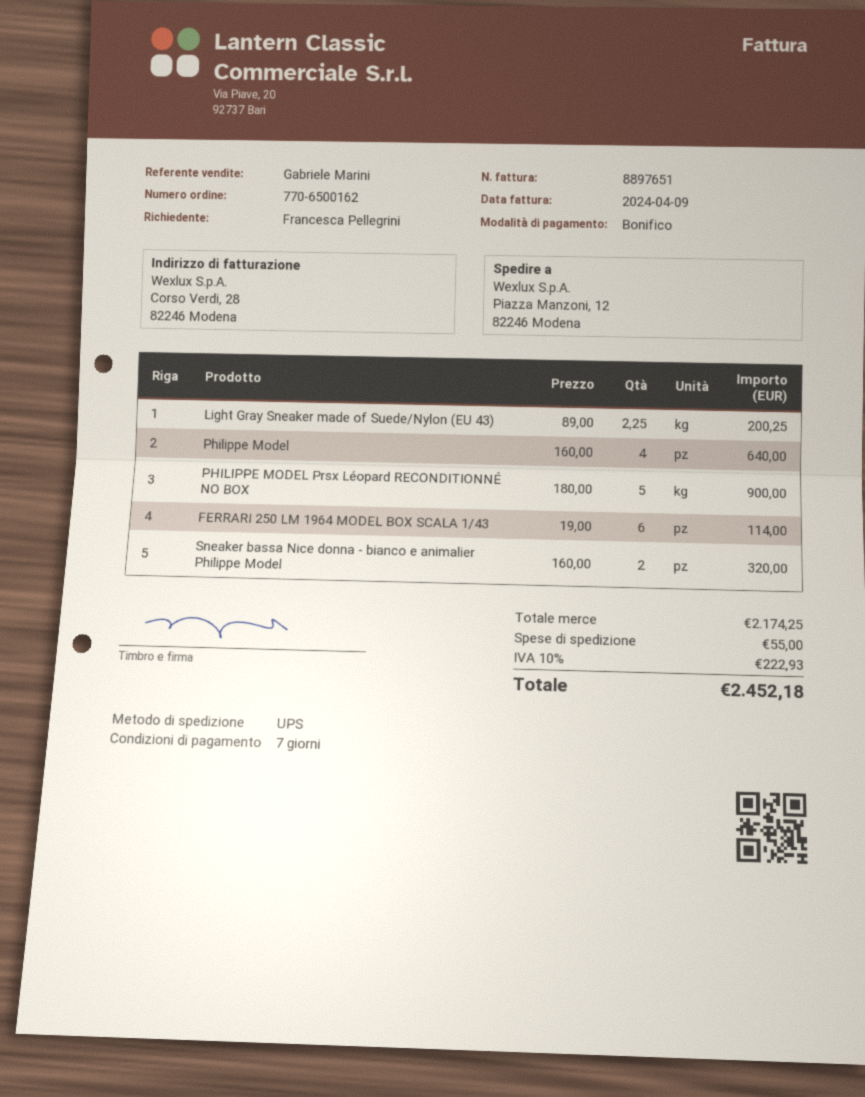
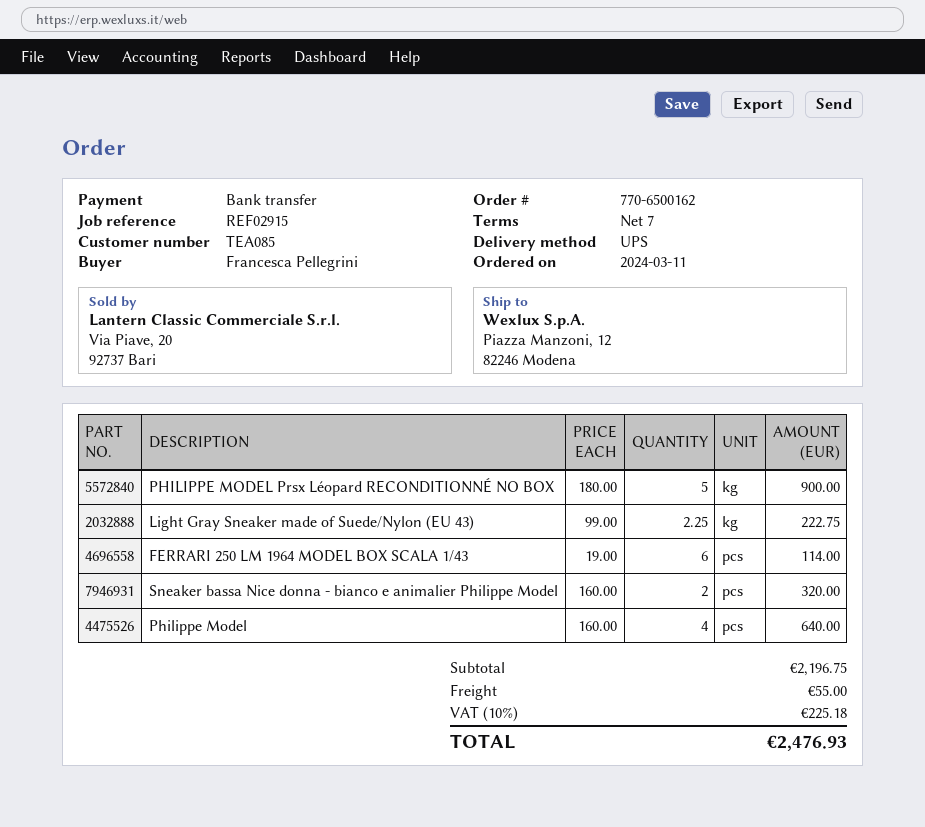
Light Gray Sneaker made of Suede/Nylon (EU 43): 2.25 x 89.00 = 200.25 -> 2.25 x 99.00 = 222.75
subtotal: 2174.25 -> 2196.75
tax: 10% = 222.93 -> 10% = 225.18
total: 2452.18 -> 2476.93

